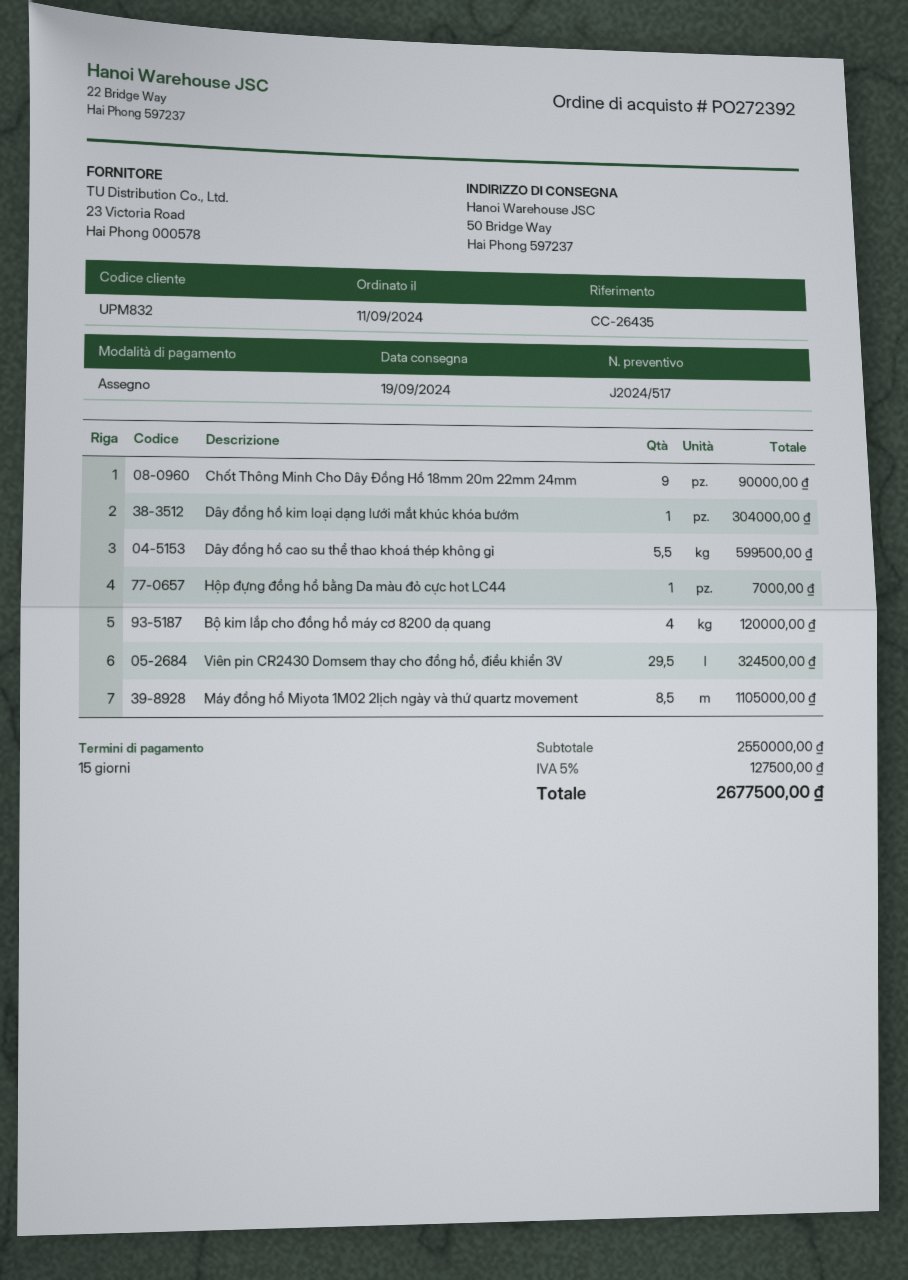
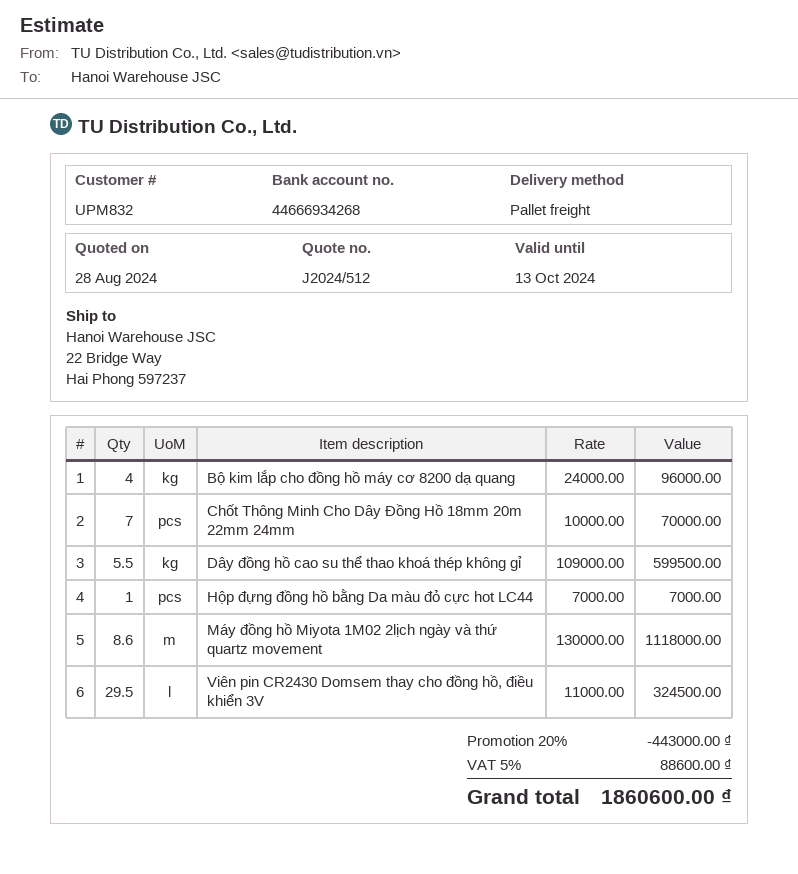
quote number: J2024/517 -> J2024/512
ship to: 50 Bridge Way, Hai Phong 597237 -> 22 Bridge Way, Hai Phong 597237
Chốt Thông Minh Cho Dây Đồng Hồ 18mm 20m 22mm 24mm: 9 for 90000.00 -> 7 for 70000.00
Dây đồng hồ kim loại dạng lưới mắt khúc khóa bướm: 1 for 304000.00 -> none
Bộ kim lắp cho đồng hồ máy cơ 8200 dạ quang: 4 for 120000.00 -> 4 for 96000.00
Máy đồng hồ Miyota 1M02 2lịch ngày và thứ quartz movement: 8.5 for 1105000.00 -> 8.6 for 1118000.00
discount: none -> 20% = 443000.00
tax: 5% = 127500.00 -> 5% = 88600.00
total: 2677500.00 -> 1860600.00

